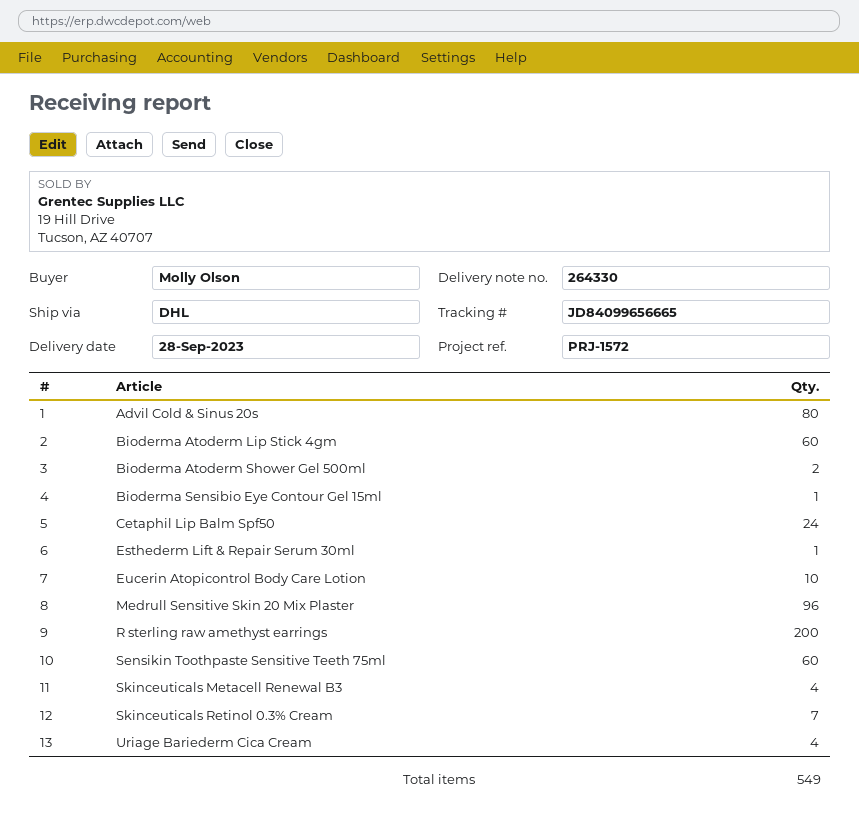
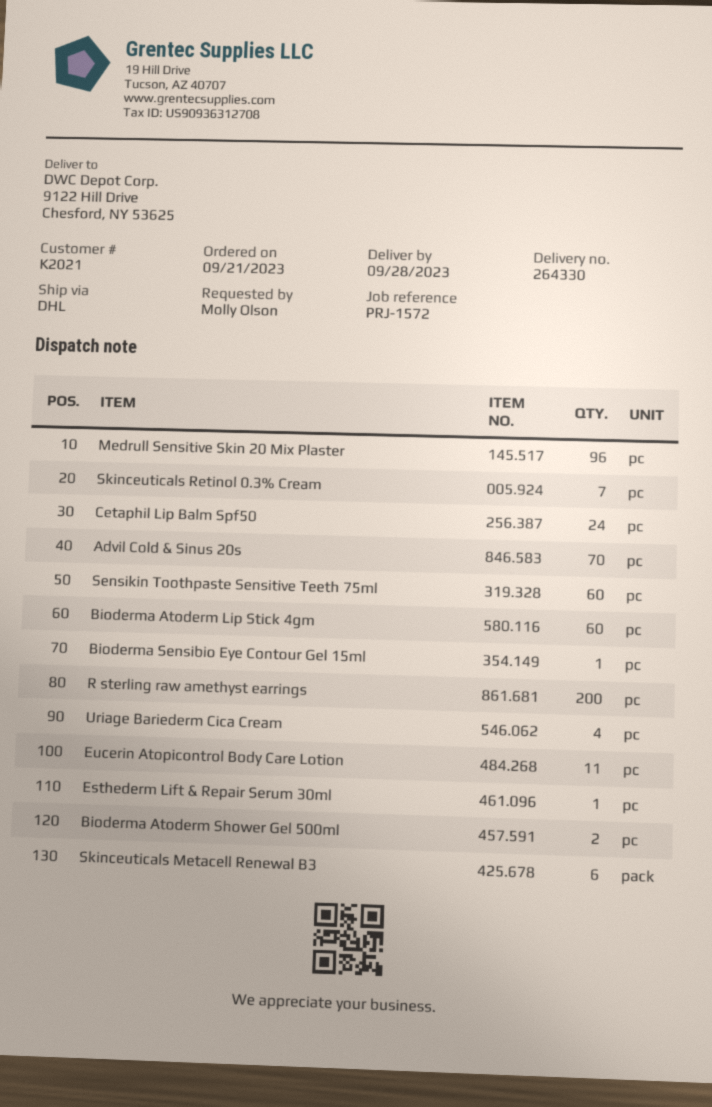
Advil Cold & Sinus 20s: 80 -> 70
Eucerin Atopicontrol Body Care Lotion: 10 -> 11
Skinceuticals Metacell Renewal B3: 4 -> 6

